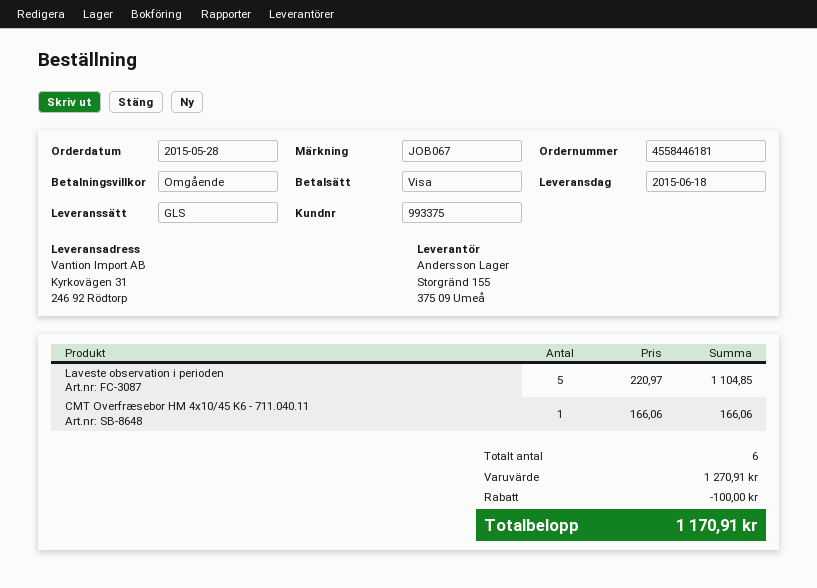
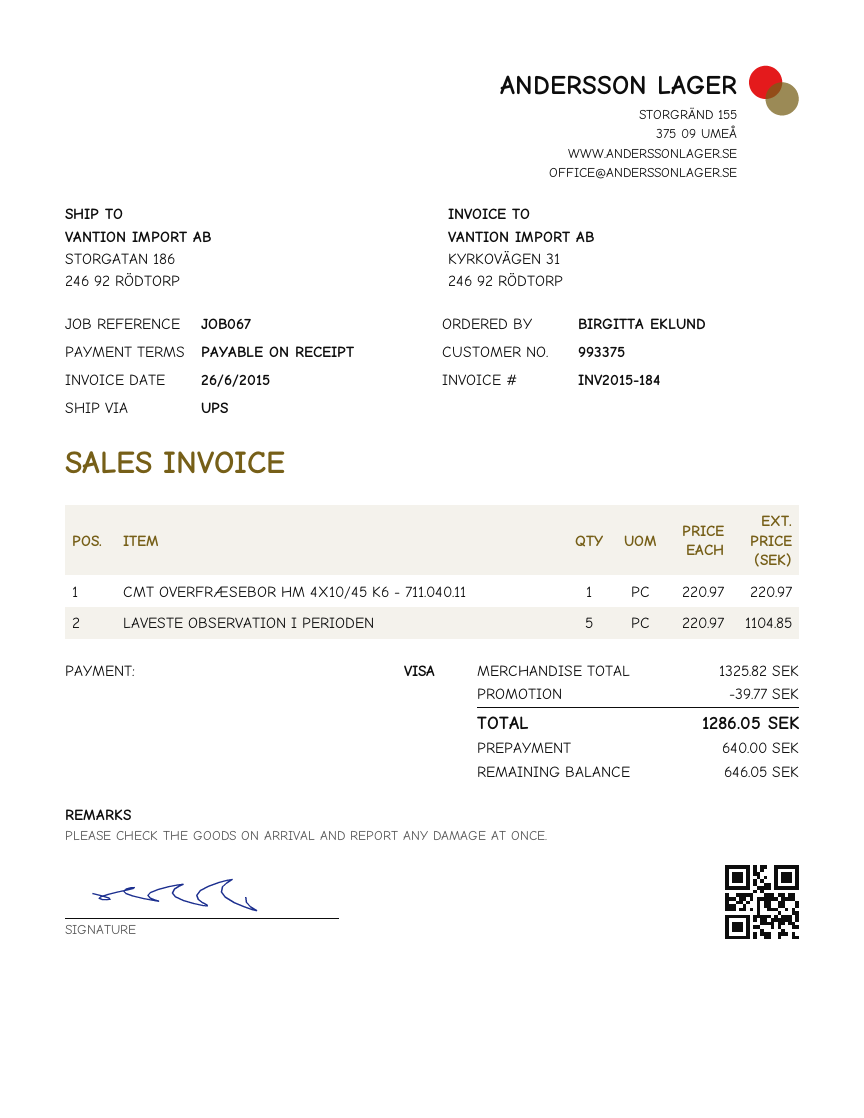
shipping method: GLS -> UPS
ship to: Kyrkovägen 31, 246 92 Rödtorp -> STORGATAN 186, 246 92 RÖDTORP
CMT Overfræsebor HM 4x10/45 K6 - 711.040.11: 1 x 166.06 = 166.06 -> 1 x 220.97 = 220.97
subtotal: 1270.91 -> 1325.82
discount: 100.00 -> 39.77
total: 1170.91 -> 1286.05

